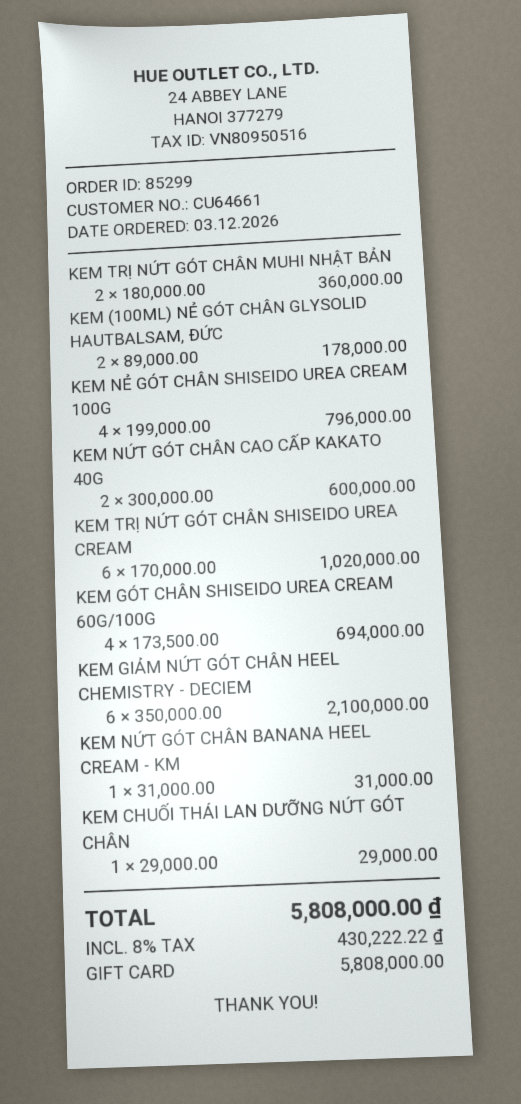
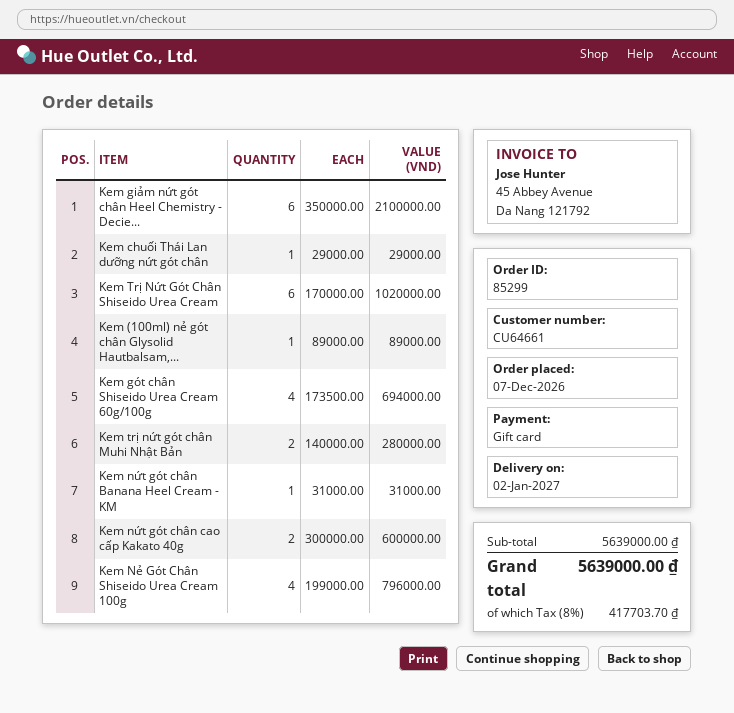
order date: 2026-12-03 -> 2026-12-07
KEM TRỊ NỨT GÓT CHÂN MUHI NHẬT BẢN: 2 x 180000.00 = 360000.00 -> 2 x 140000.00 = 280000.00
KEM (100ML) NẺ GÓT CHÂN GLYSOLID HAUTBALSAM, ĐỨC: 2 x 89000.00 = 178000.00 -> 1 x 89000.00 = 89000.00
tax: 8% = 430222.22 -> 8% = 417703.70
total: 5808000.00 -> 5639000.00

